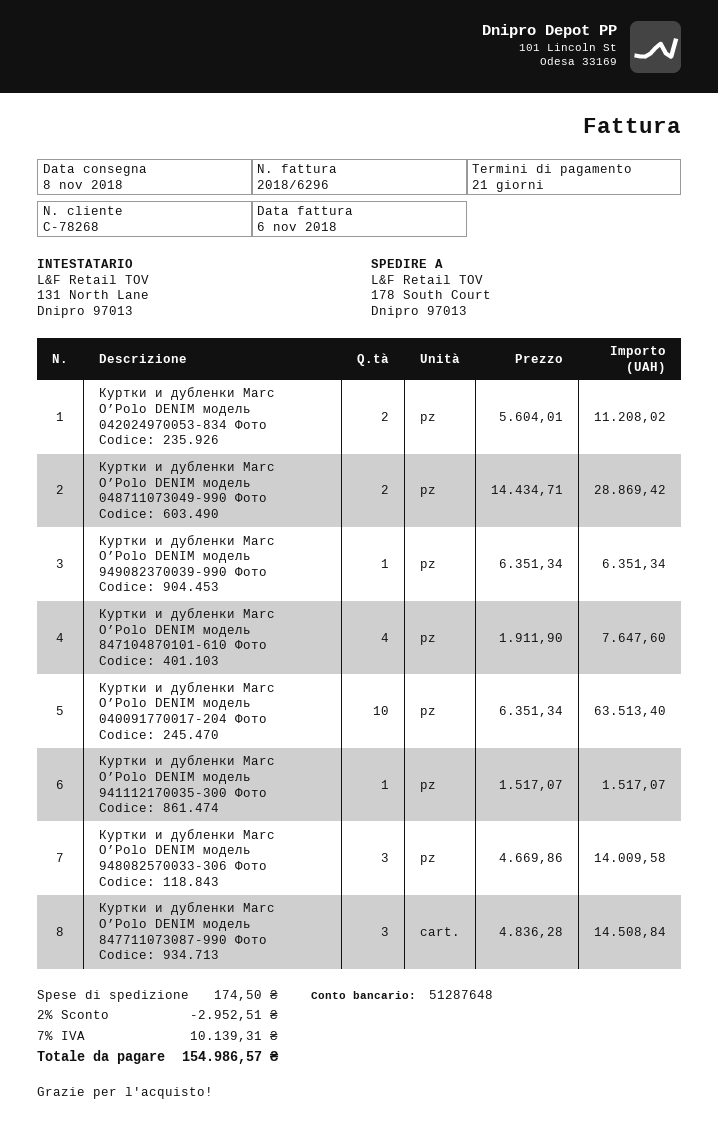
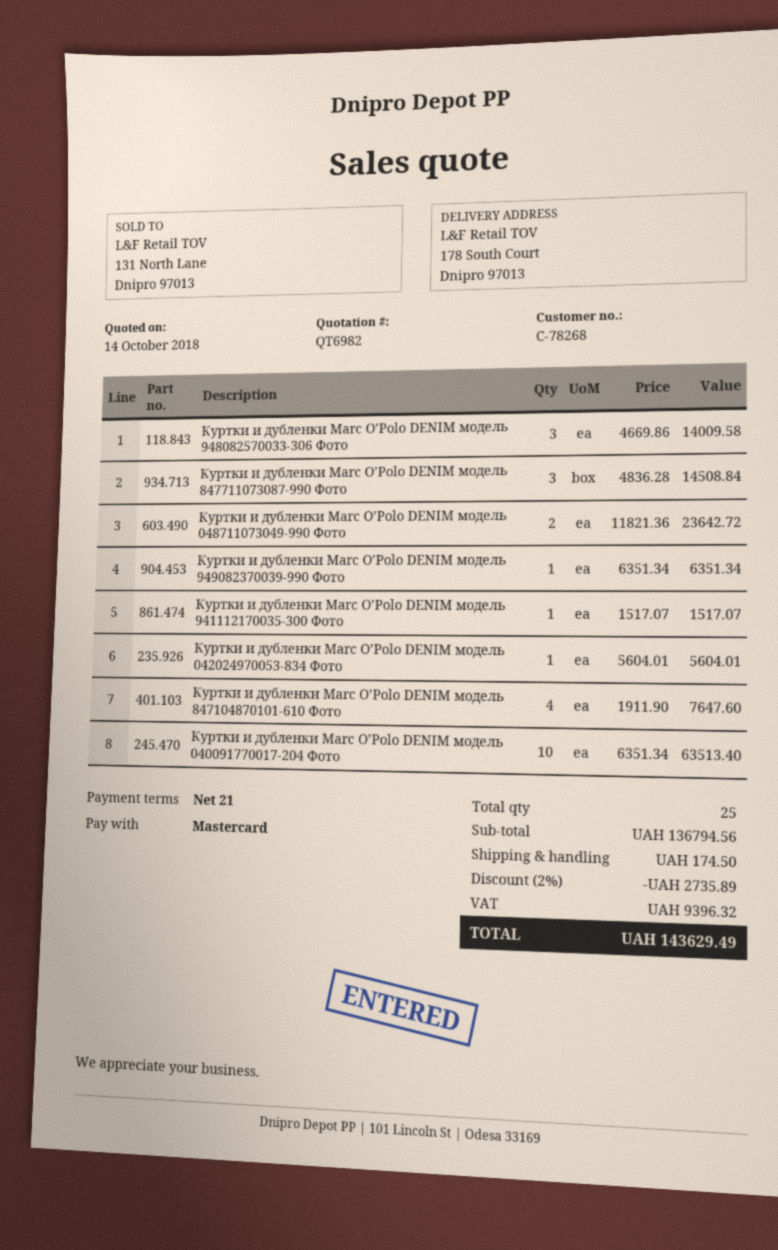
Куртки и дубленки Marc O’Polo DENIM модель 042024970053-834 Фото: 2 x 5604.01 = 11208.02 -> 1 x 5604.01 = 5604.01
Куртки и дубленки Marc O’Polo DENIM модель 048711073049-990 Фото: 2 x 14434.71 = 28869.42 -> 2 x 11821.36 = 23642.72
discount: 2% = 2952.51 -> 2% = 2735.89
tax: 10139.31 -> 9396.32
total: 154986.57 -> 143629.49

